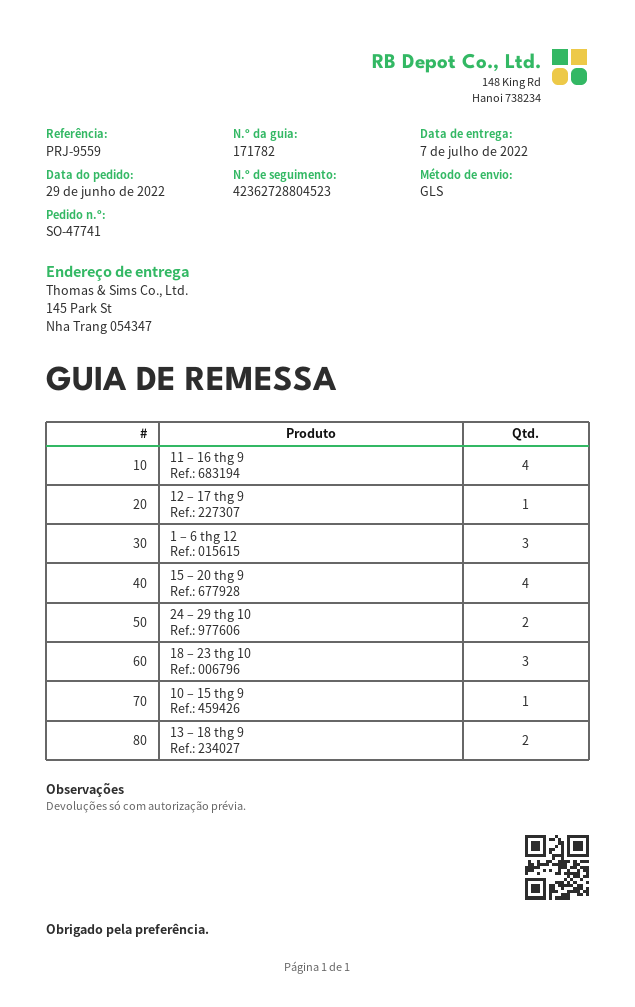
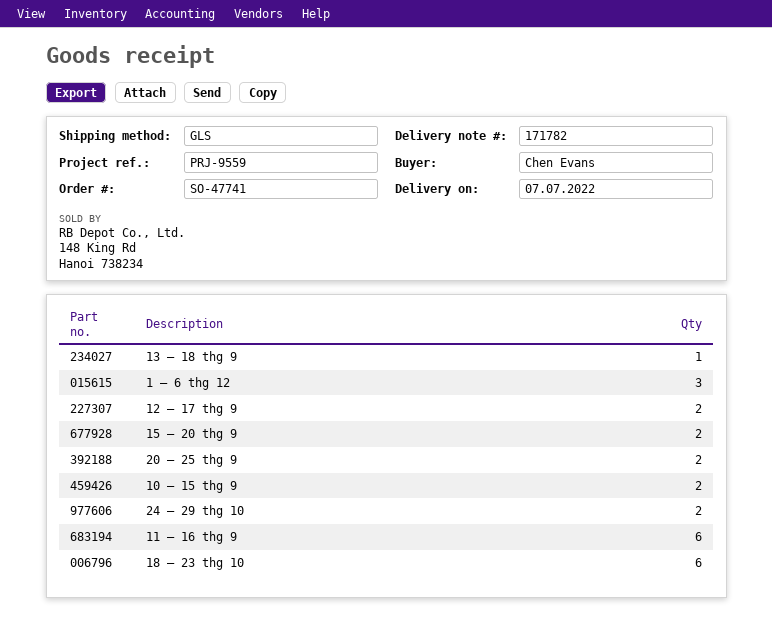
11 – 16 thg 9: 4 -> 6
12 – 17 thg 9: 1 -> 2
15 – 20 thg 9: 4 -> 2
18 – 23 thg 10: 3 -> 6
10 – 15 thg 9: 1 -> 2
13 – 18 thg 9: 2 -> 1
20 – 25 thg 9: none -> 2

